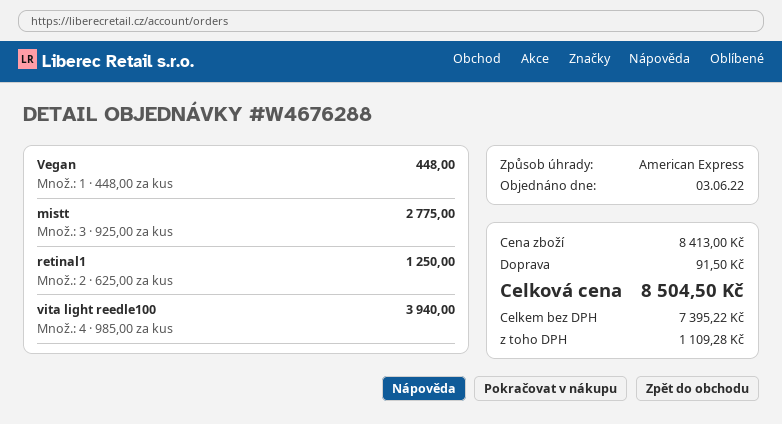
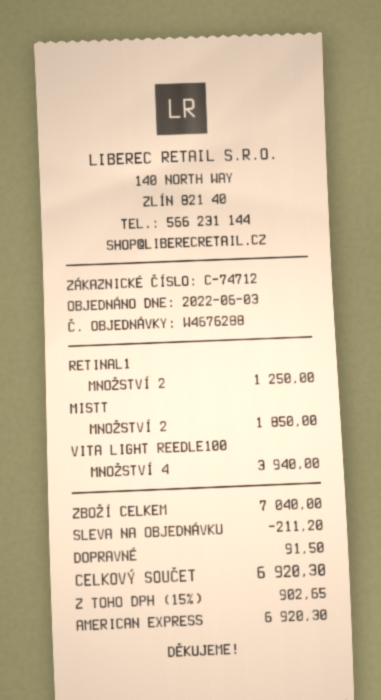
Vegan: 1 for 448.00 -> none
mistt: 3 for 2775.00 -> 2 for 1850.00
subtotal: 8413.00 -> 7040.00
discount: none -> 211.20
tax: 1109.28 -> 902.65
total: 8504.50 -> 6920.30

